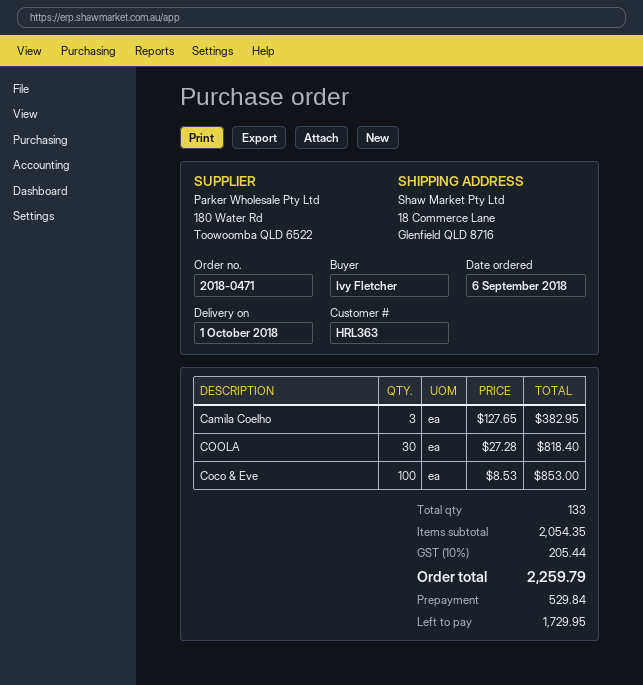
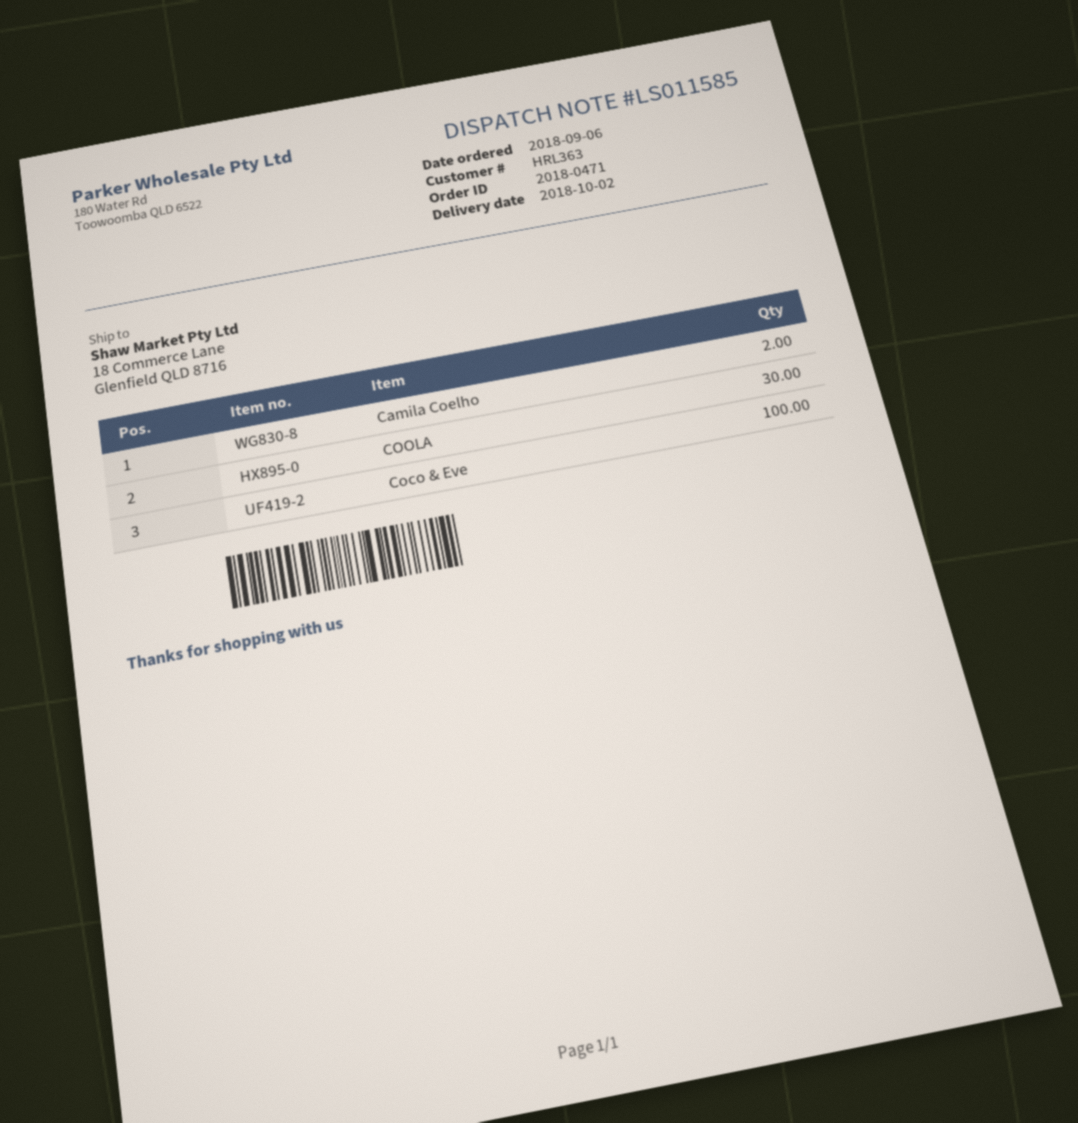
delivery date: 2018-10-01 -> 2018-10-02
Camila Coelho: 3 -> 2

